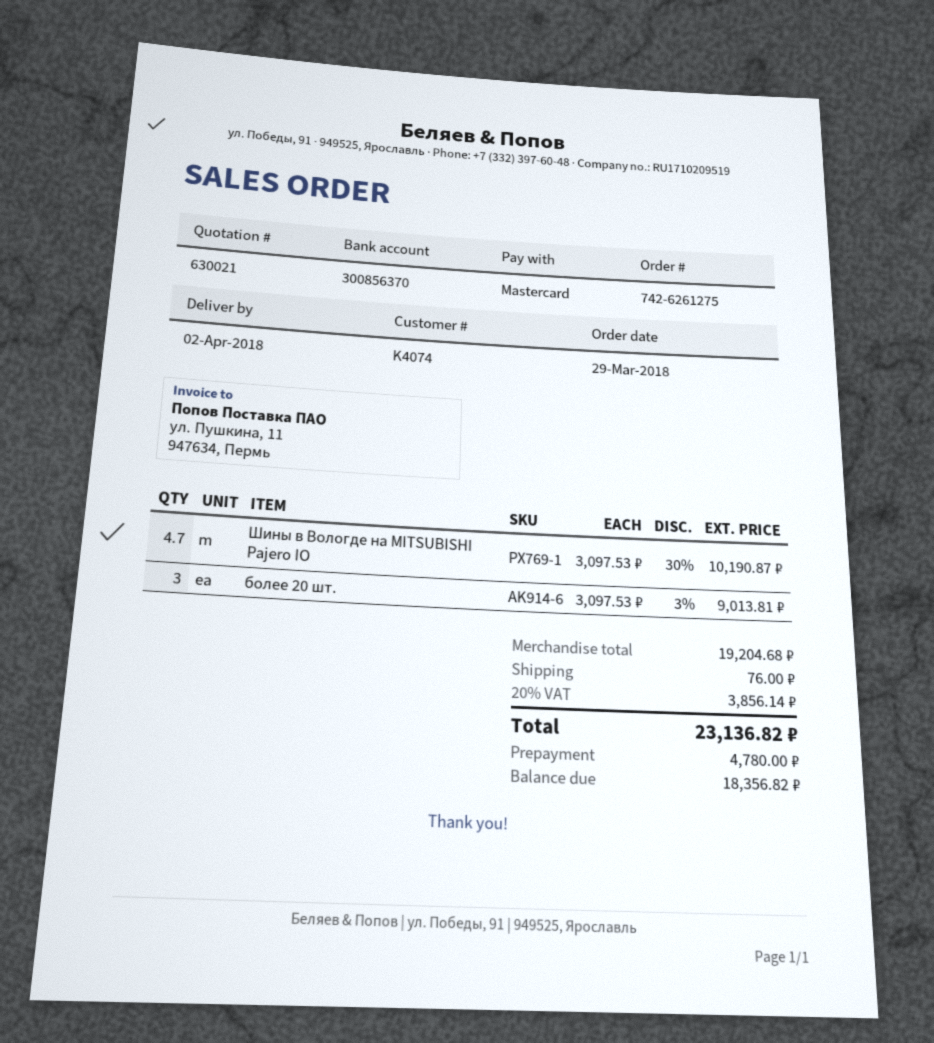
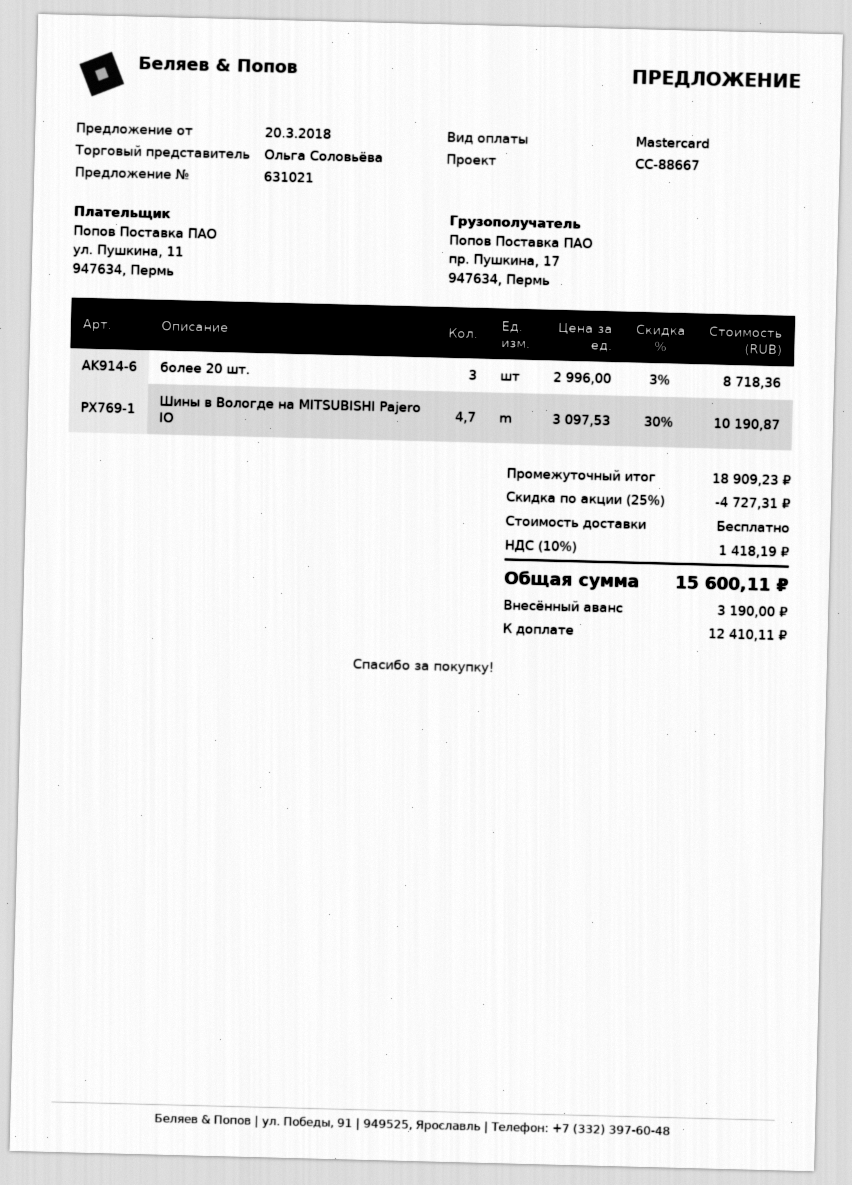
quote number: 630021 -> 631021
более 20 шт.: 3 x 3097.53 - 3% = 9013.81 -> 3 x 2996.00 - 3% = 8718.36
subtotal: 19204.68 -> 18909.23
discount: none -> 25% = 4727.31
shipping: 76.00 -> 0.00
tax: 20% = 3856.14 -> 10% = 1418.19
total: 23136.82 -> 15600.11
deposit: 4780.00 -> 3190.00
balance: 18356.82 -> 12410.11

